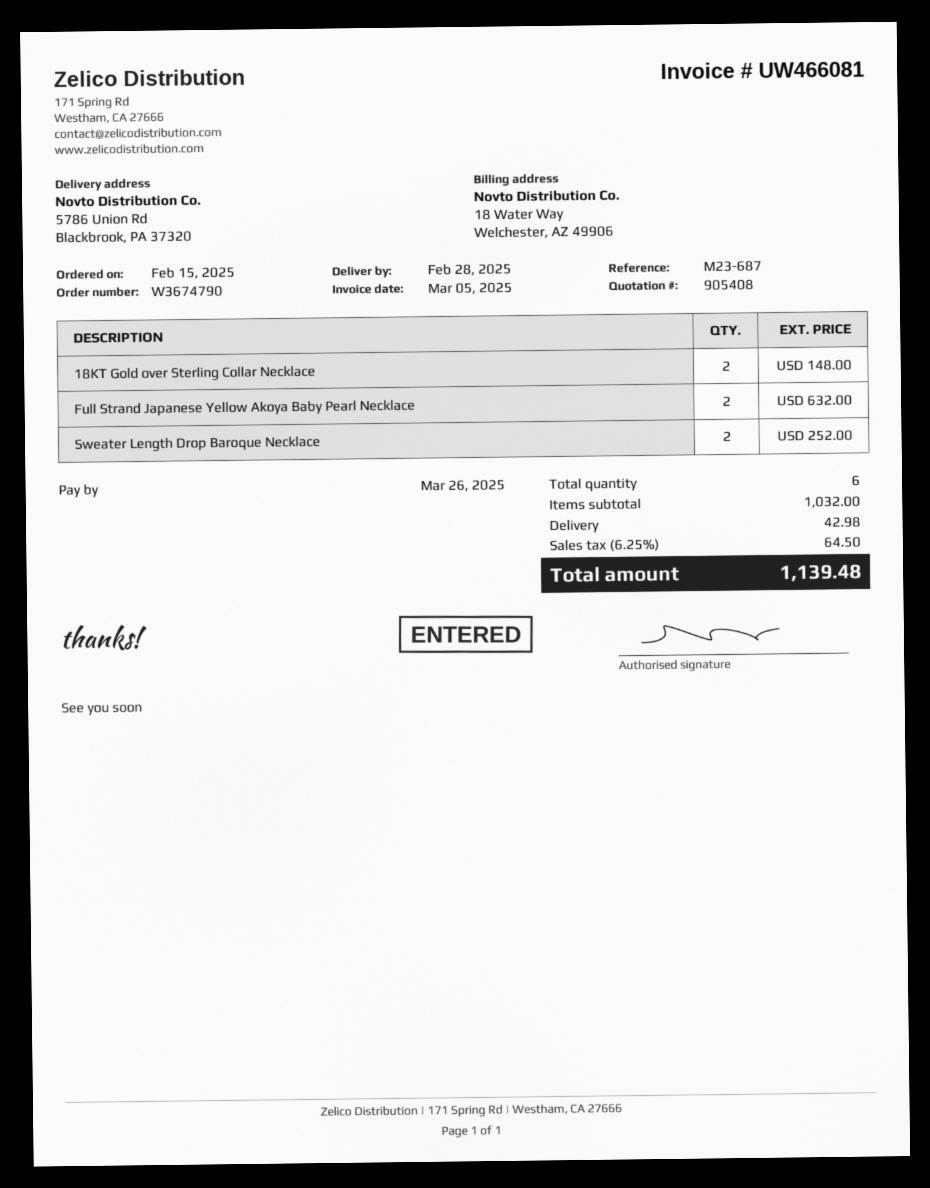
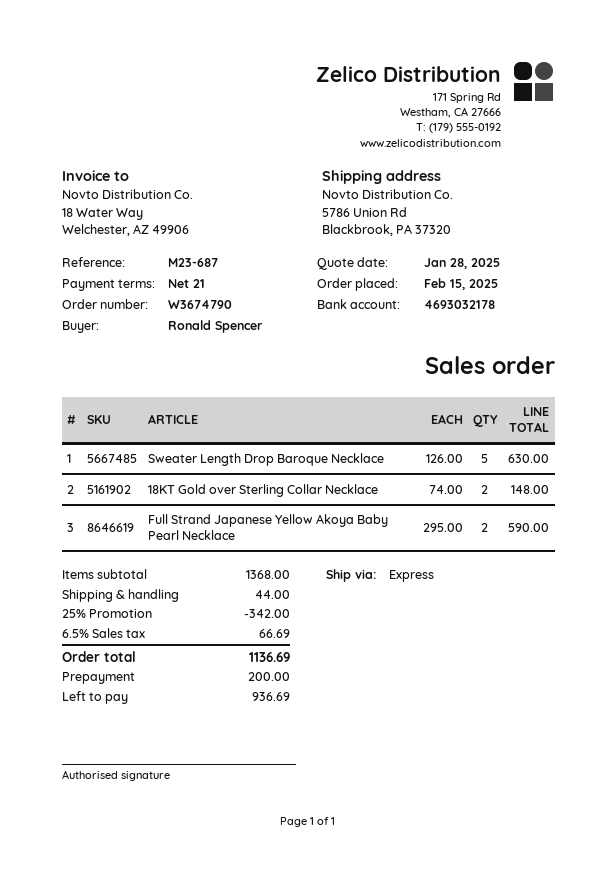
Full Strand Japanese Yellow Akoya Baby Pearl Necklace: 2 for 632.00 -> 2 for 590.00
Sweater Length Drop Baroque Necklace: 2 for 252.00 -> 5 for 630.00
subtotal: 1032.00 -> 1368.00
discount: none -> 25% = 342.00
shipping: 42.98 -> 44.00
tax: 6.25% = 64.50 -> 6.5% = 66.69
total: 1139.48 -> 1136.69

